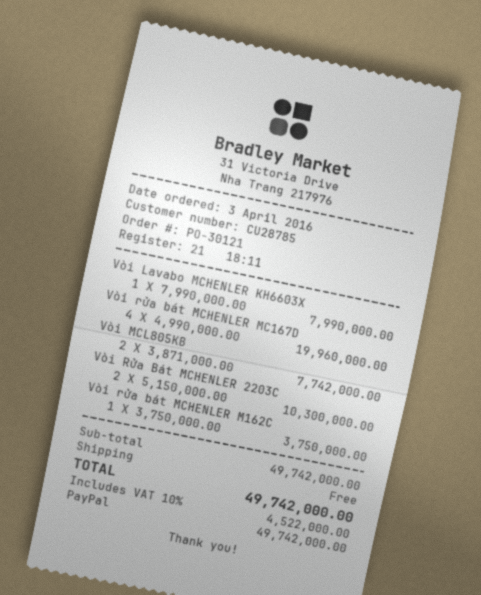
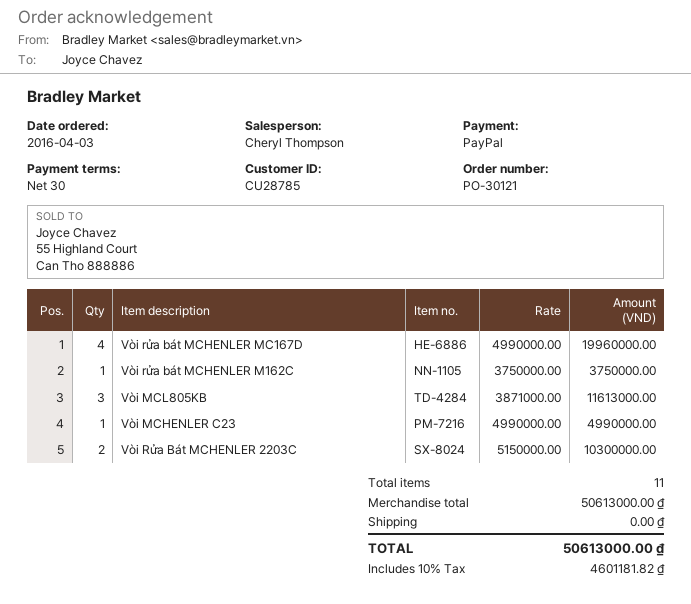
Vòi Lavabo MCHENLER KH6603X: 1 x 7990000.00 = 7990000.00 -> none
Vòi MCL805KB: 2 x 3871000.00 = 7742000.00 -> 3 x 3871000.00 = 11613000.00
Vòi MCHENLER C23: none -> 1 x 4990000.00 = 4990000.00
subtotal: 49742000.00 -> 50613000.00
tax: 10% = 4522000.00 -> 10% = 4601181.82
total: 49742000.00 -> 50613000.00

